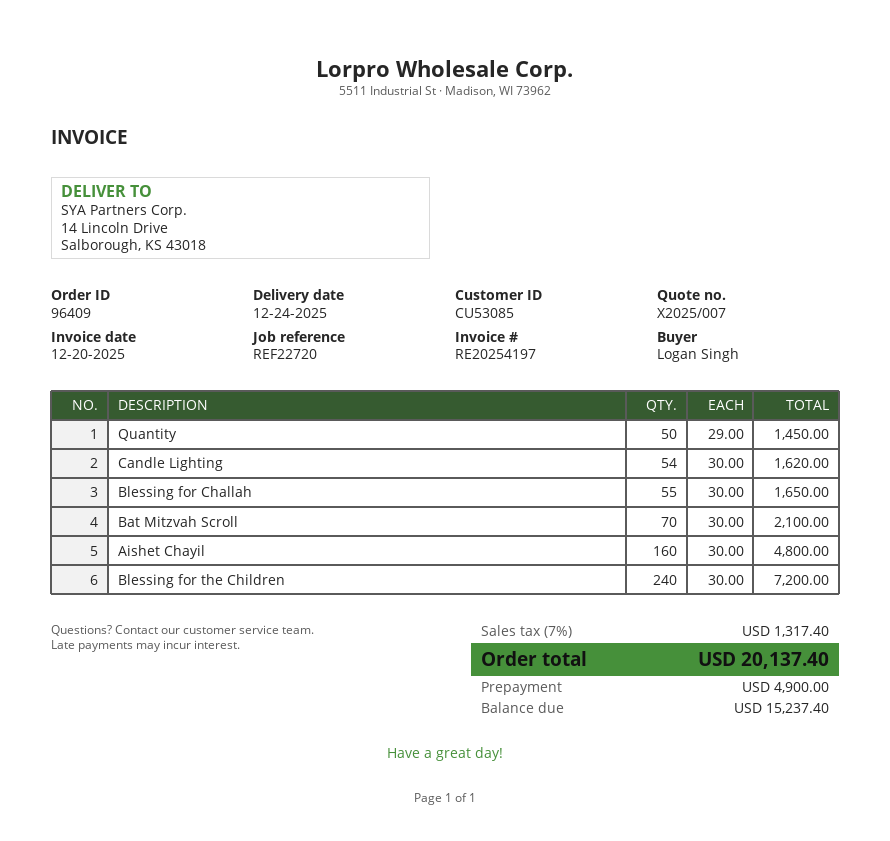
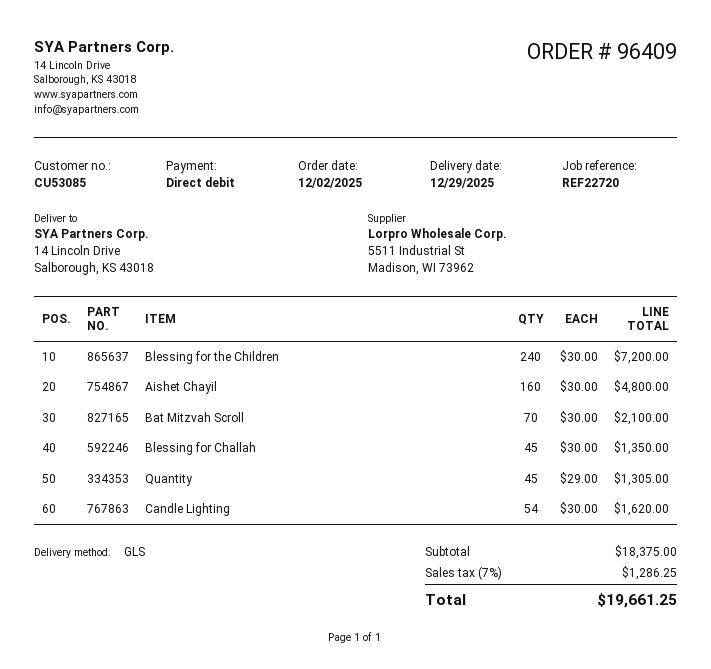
delivery date: 2025-12-24 -> 2025-12-29
Quantity: 50 x 29.00 = 1450.00 -> 45 x 29.00 = 1305.00
Blessing for Challah: 55 x 30.00 = 1650.00 -> 45 x 30.00 = 1350.00
tax: 7% = 1317.40 -> 7% = 1286.25
total: 20137.40 -> 19661.25

